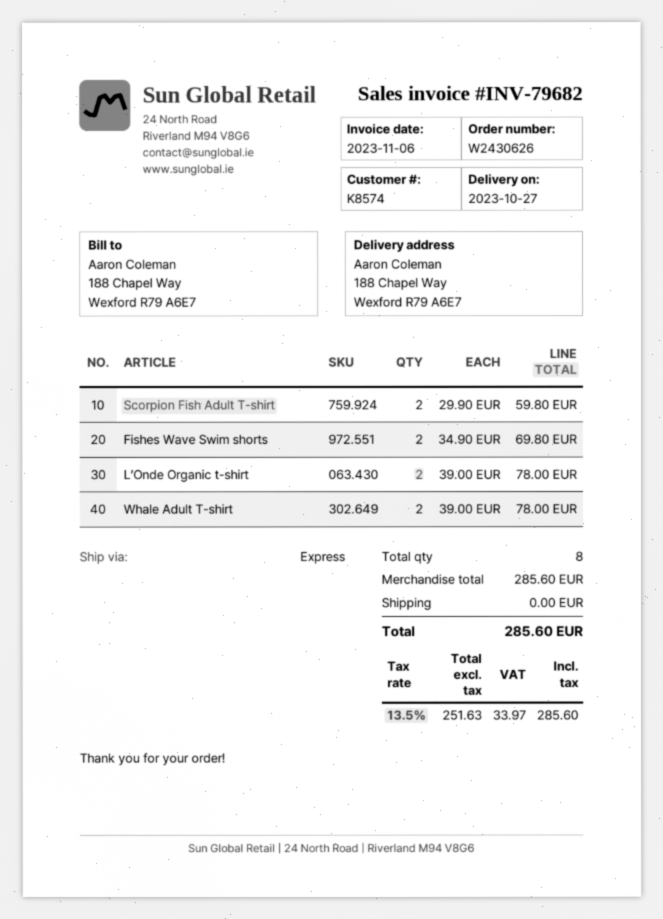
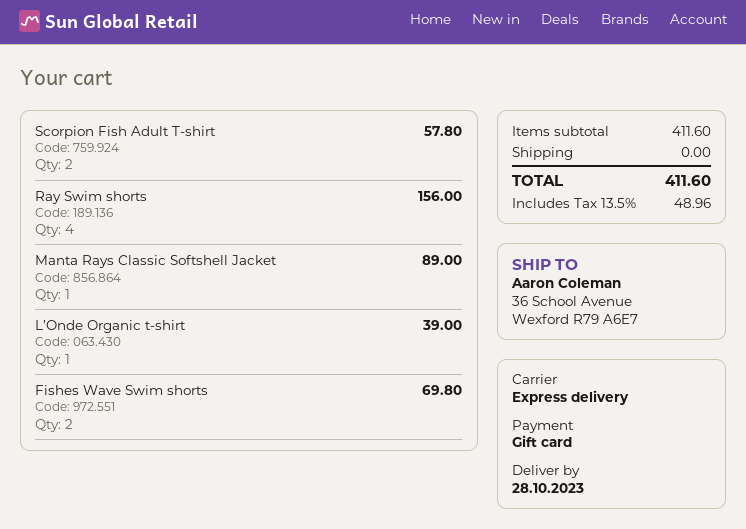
delivery date: 2023-10-27 -> 2023-10-28
ship to: 188 Chapel Way, Wexford R79 A6E7 -> 36 School Avenue, Wexford R79 A6E7
Scorpion Fish Adult T-shirt: 2 for 59.80 -> 2 for 57.80
L’Onde Organic t-shirt: 2 for 78.00 -> 1 for 39.00
Whale Adult T-shirt: 2 for 78.00 -> none
Ray Swim shorts: none -> 4 for 156.00
Manta Rays Classic Softshell Jacket: none -> 1 for 89.00
subtotal: 285.60 -> 411.60
tax: 13.5% = 33.97 -> 13.5% = 48.96
total: 285.60 -> 411.60

